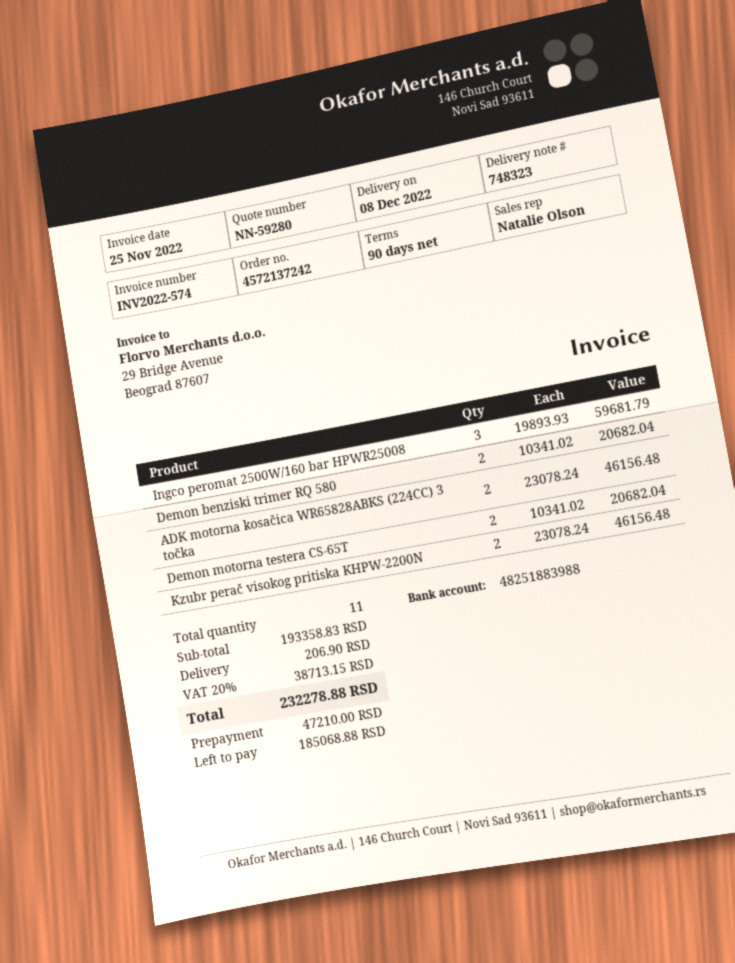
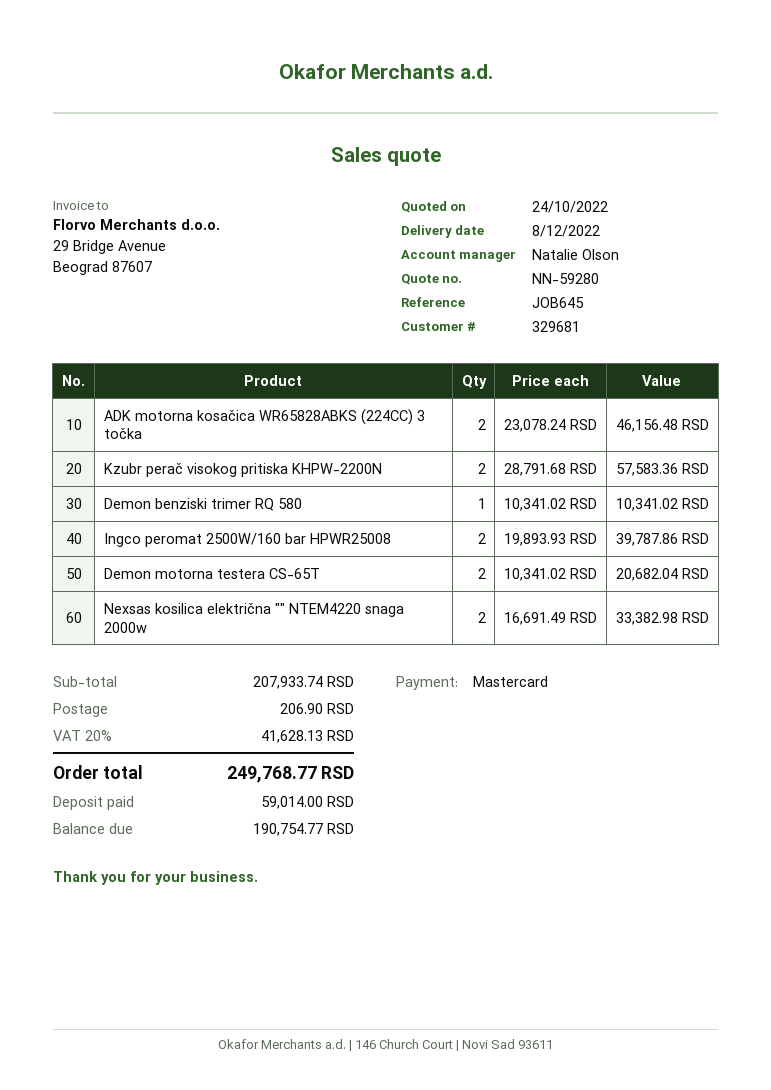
Ingco peromat 2500W/160 bar HPWR25008: 3 x 19893.93 = 59681.79 -> 2 x 19893.93 = 39787.86
Demon benziski trimer RQ 580: 2 x 10341.02 = 20682.04 -> 1 x 10341.02 = 10341.02
Kzubr perač visokog pritiska KHPW-2200N: 2 x 23078.24 = 46156.48 -> 2 x 28791.68 = 57583.36
Nexsas kosilica električna "" NTEM4220 snaga 2000w: none -> 2 x 16691.49 = 33382.98
subtotal: 193358.83 -> 207933.74
tax: 20% = 38713.15 -> 20% = 41628.13
total: 232278.88 -> 249768.77
deposit: 47210.00 -> 59014.00
balance: 185068.88 -> 190754.77

